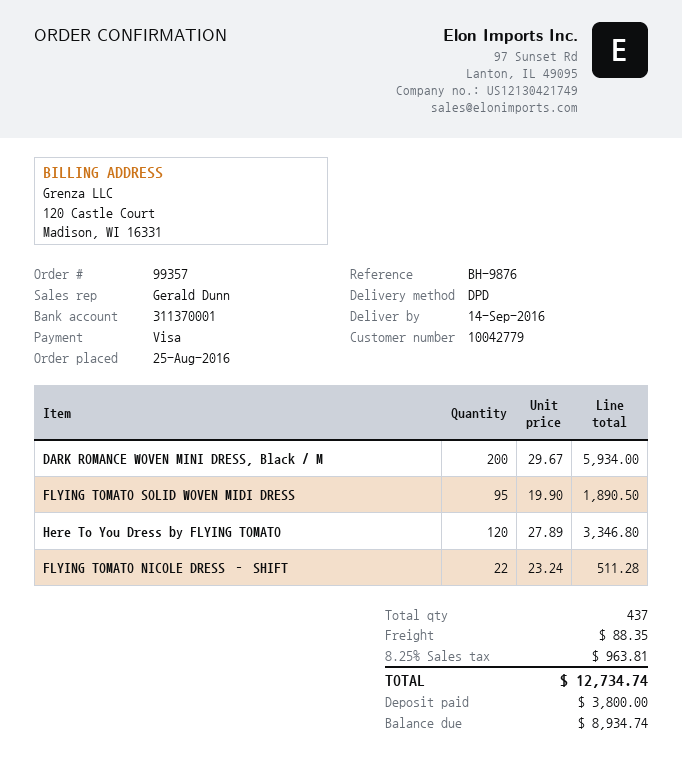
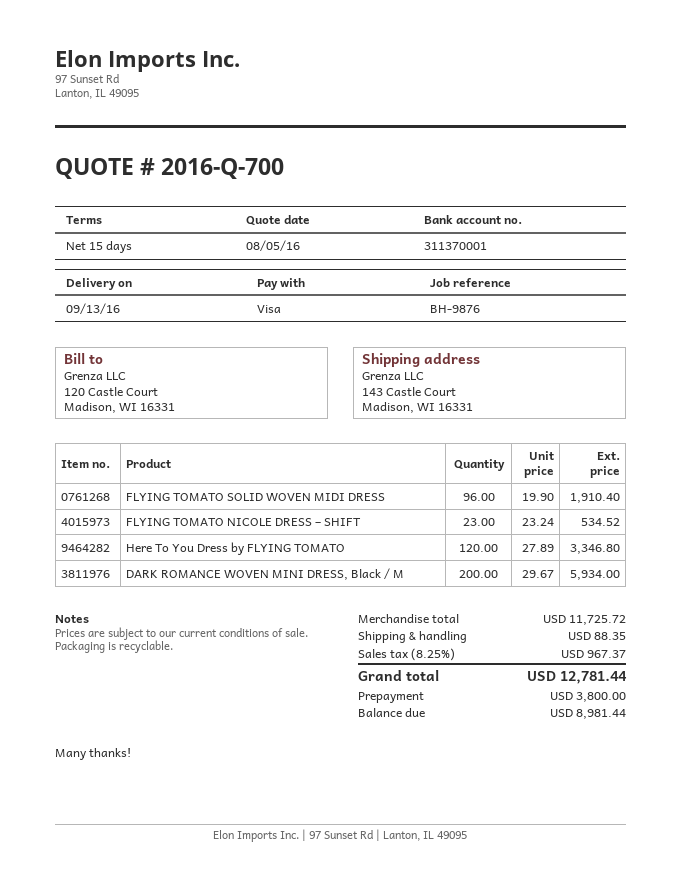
delivery date: 2016-09-14 -> 2016-09-13
FLYING TOMATO SOLID WOVEN MIDI DRESS: 95 x 19.90 = 1890.50 -> 96 x 19.90 = 1910.40
FLYING TOMATO NICOLE DRESS – SHIFT: 22 x 23.24 = 511.28 -> 23 x 23.24 = 534.52
tax: 8.25% = 963.81 -> 8.25% = 967.37
total: 12734.74 -> 12781.44
balance: 8934.74 -> 8981.44

